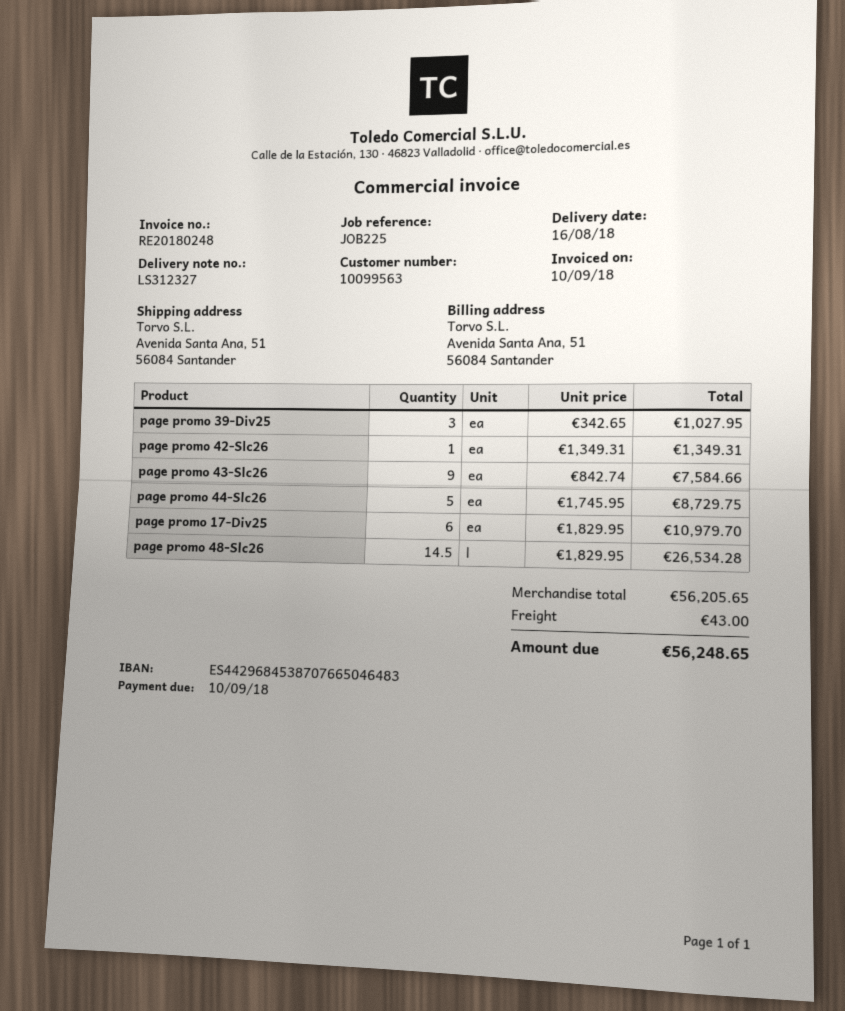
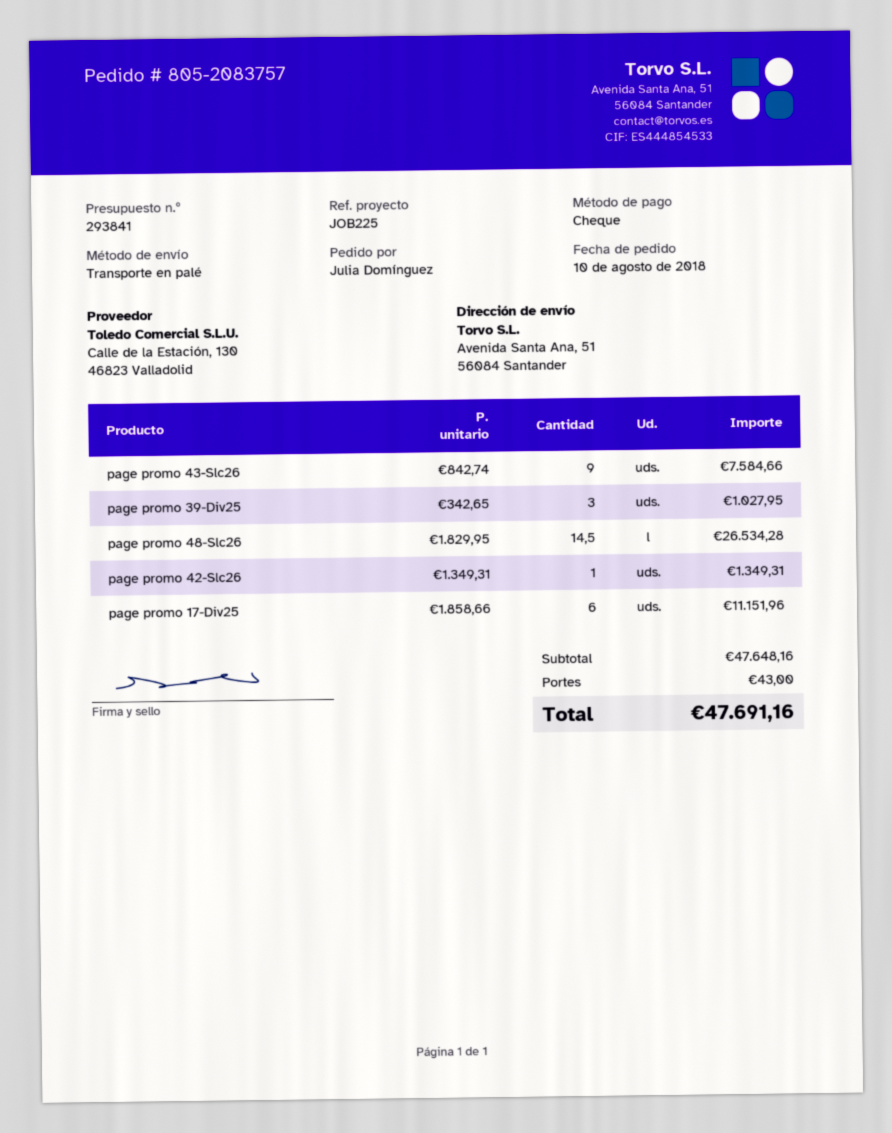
page promo 44-Slc26: 5 x 1745.95 = 8729.75 -> none
page promo 17-Div25: 6 x 1829.95 = 10979.70 -> 6 x 1858.66 = 11151.96
subtotal: 56205.65 -> 47648.16
total: 56248.65 -> 47691.16

